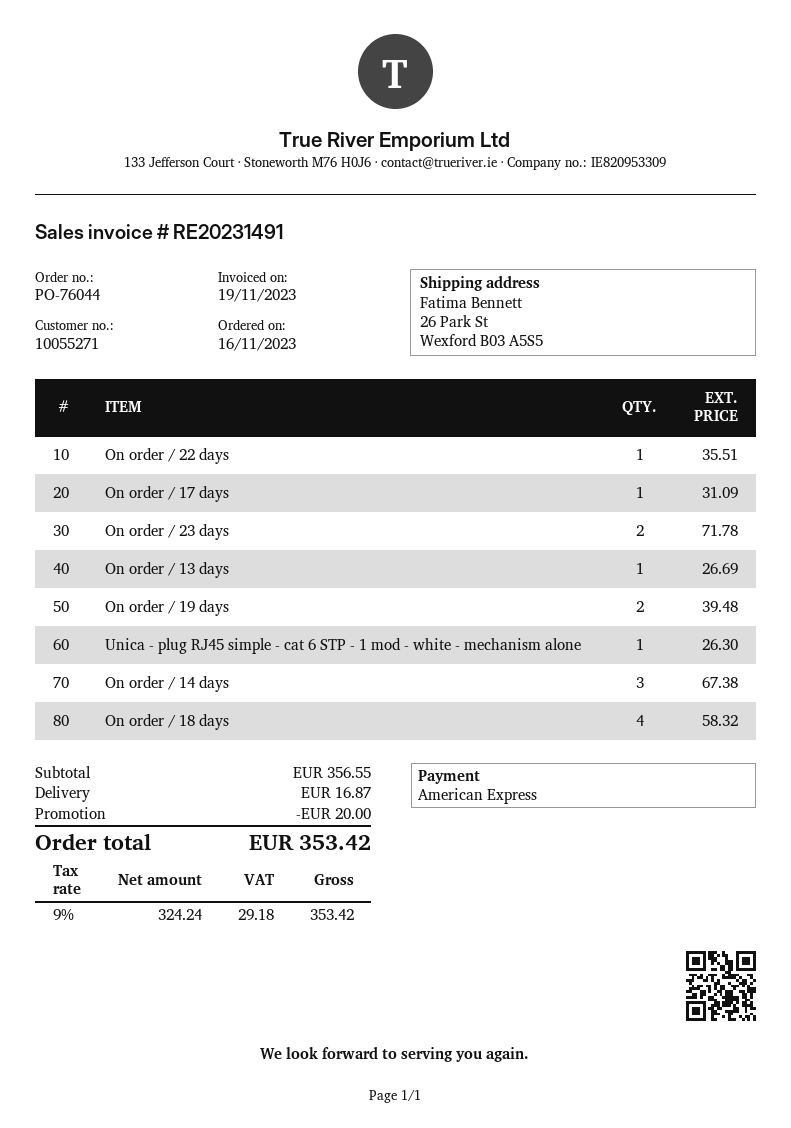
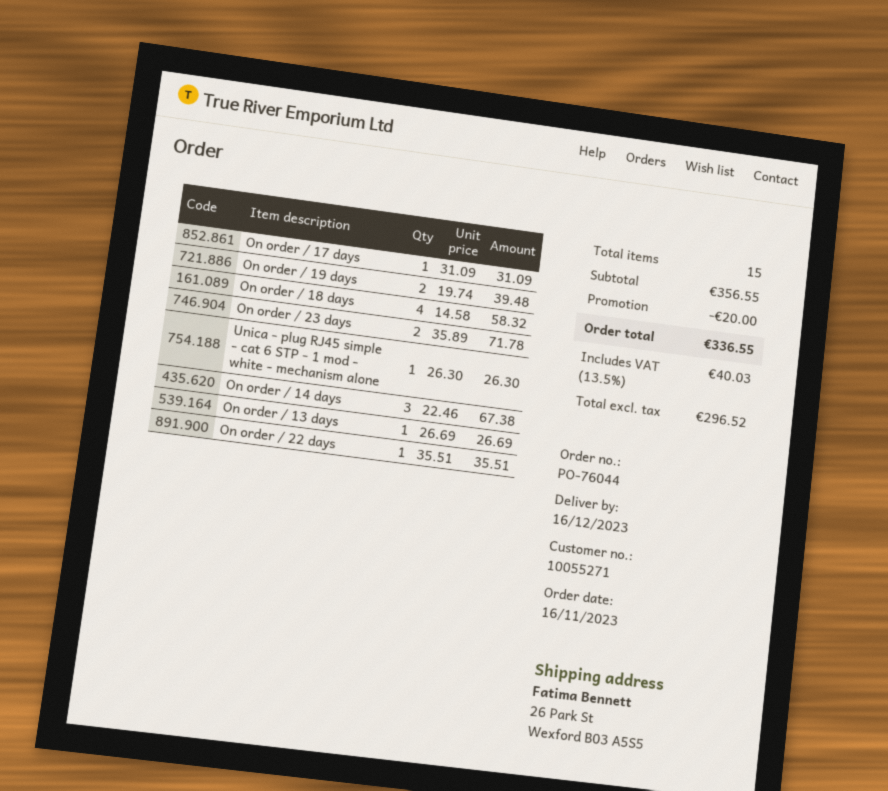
shipping: 16.87 -> none
net: 324.24 -> 296.52
tax: 9% = 29.18 -> 13.5% = 40.03
total: 353.42 -> 336.55

